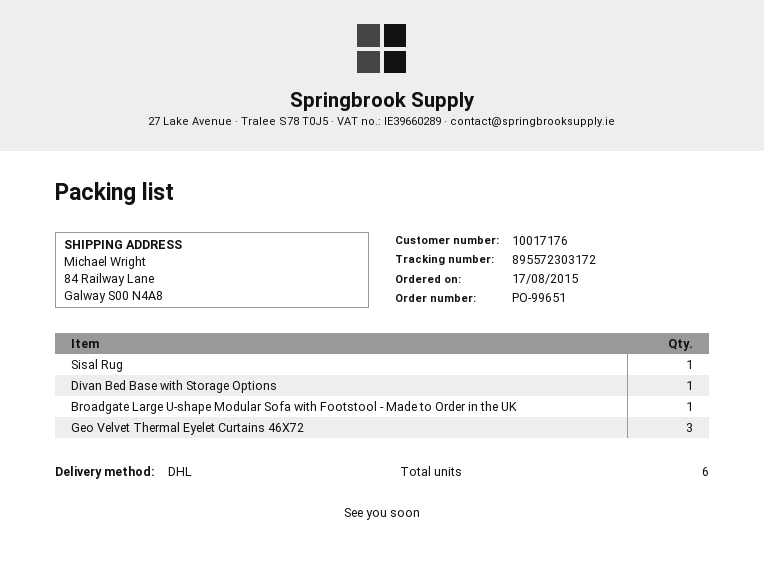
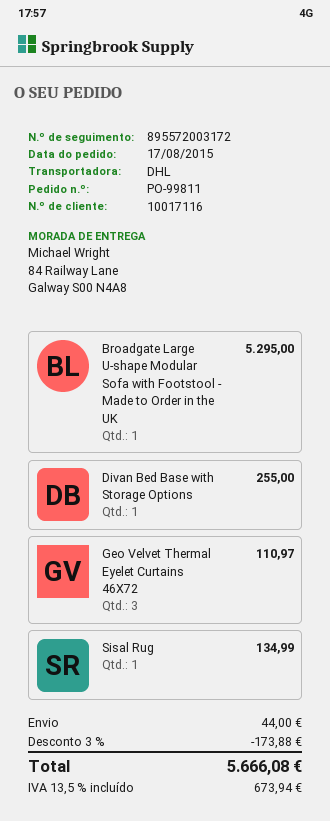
order number: PO-99651 -> PO-99811
customer number: 10017176 -> 10017116
tracking number: 895572303172 -> 895572003172

